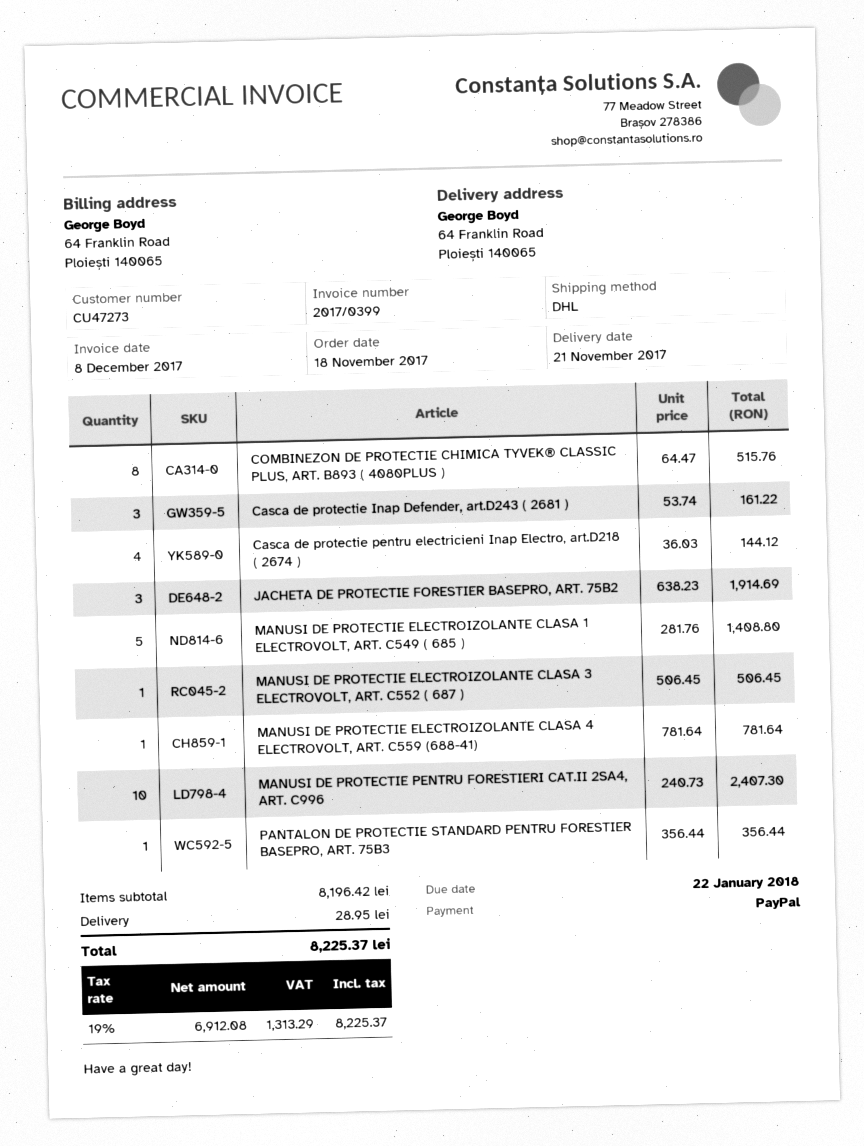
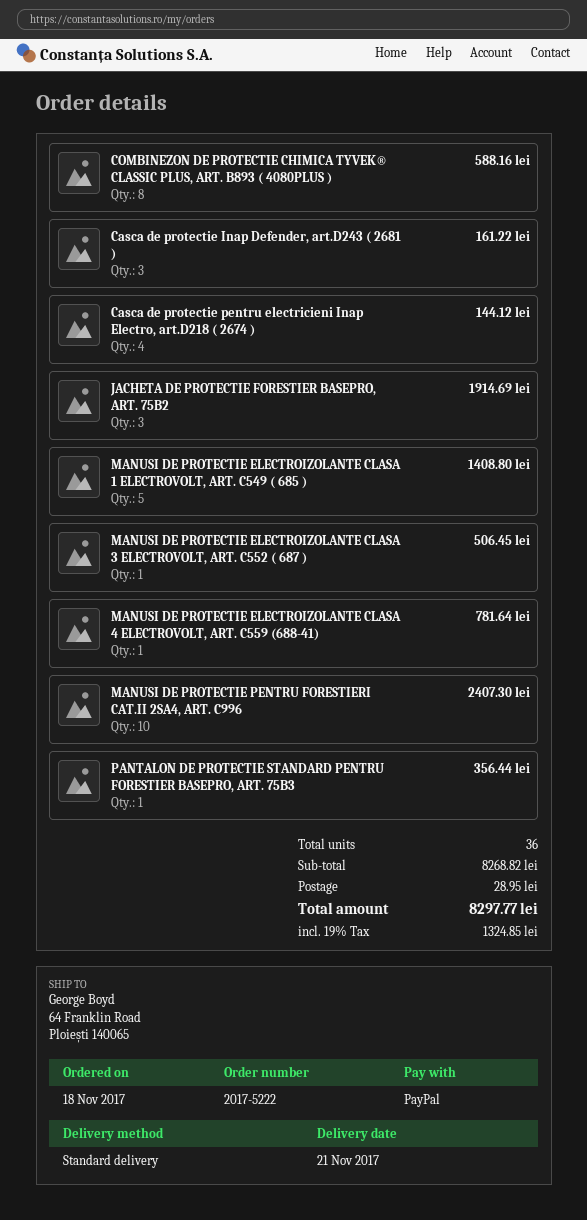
shipping method: DHL -> standard
COMBINEZON DE PROTECTIE CHIMICA TYVEK® CLASSIC PLUS, ART. B893 ( 4080PLUS ): 8 for 515.76 -> 8 for 588.16
subtotal: 8196.42 -> 8268.82
tax: 19% = 1313.29 -> 19% = 1324.85
total: 8225.37 -> 8297.77

